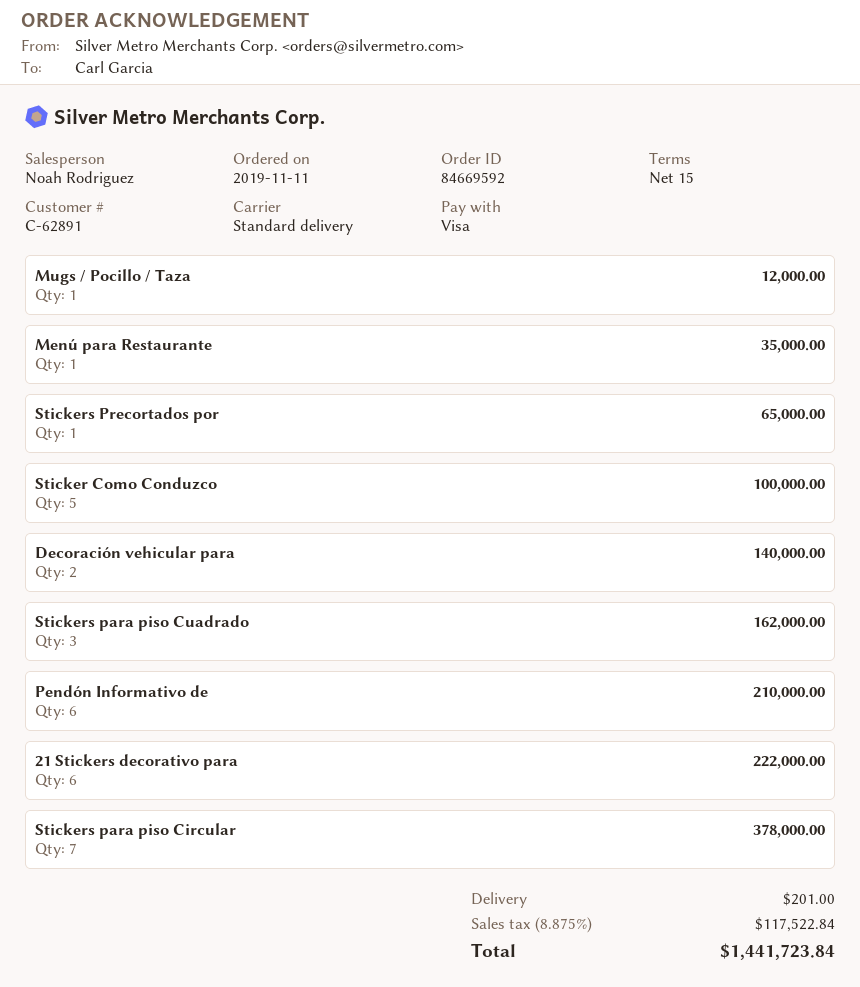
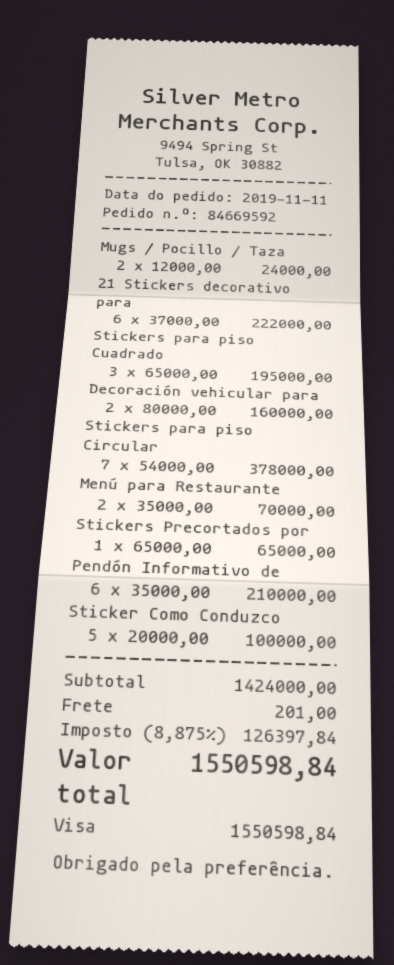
Mugs / Pocillo / Taza: 1 for 12000.00 -> 2 for 24000.00
Menú para Restaurante: 1 for 35000.00 -> 2 for 70000.00
Decoración vehicular para: 2 for 140000.00 -> 2 for 160000.00
Stickers para piso Cuadrado: 3 for 162000.00 -> 3 for 195000.00
tax: 8.875% = 117522.84 -> 8.875% = 126397.84
total: 1441723.84 -> 1550598.84

